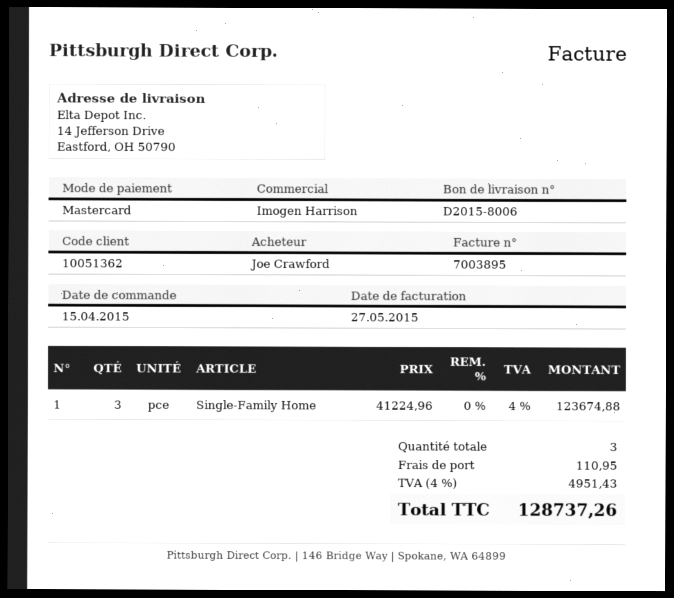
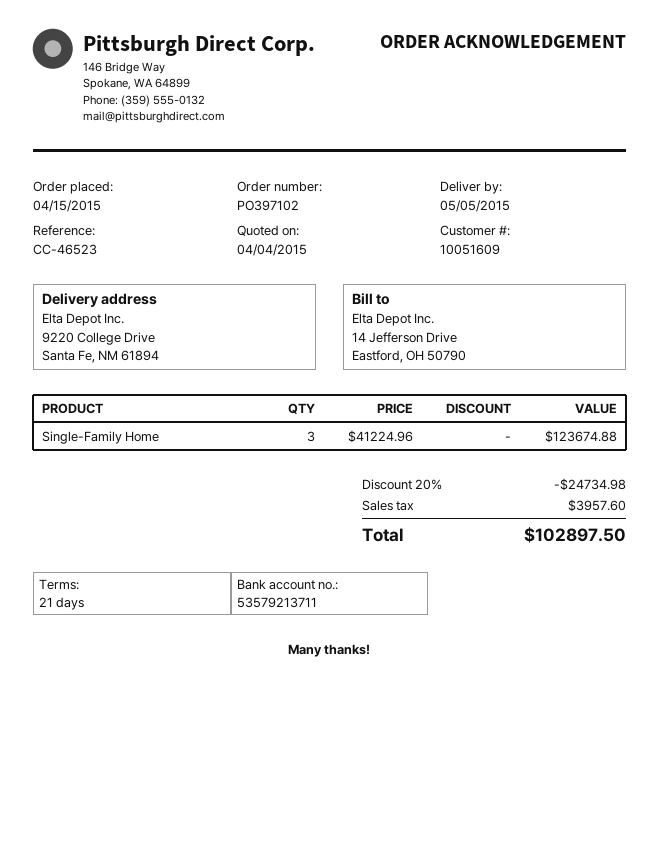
customer number: 10051362 -> 10051609
ship to: 14 Jefferson Drive, Eastford, OH 50790 -> 9220 College Drive, Santa Fe, NM 61894
discount: none -> 20% = 24734.98
shipping: 110.95 -> none
tax: 4951.43 -> 3957.60
total: 128737.26 -> 102897.50

